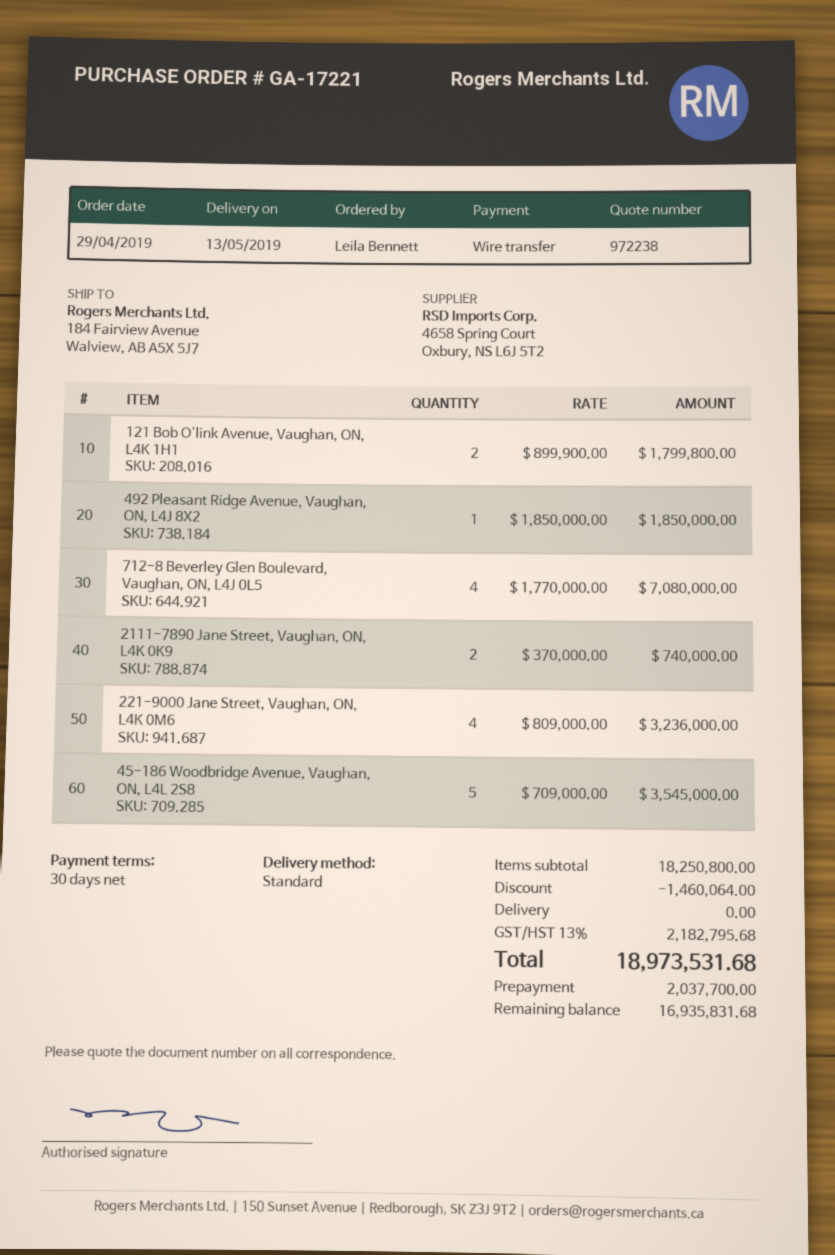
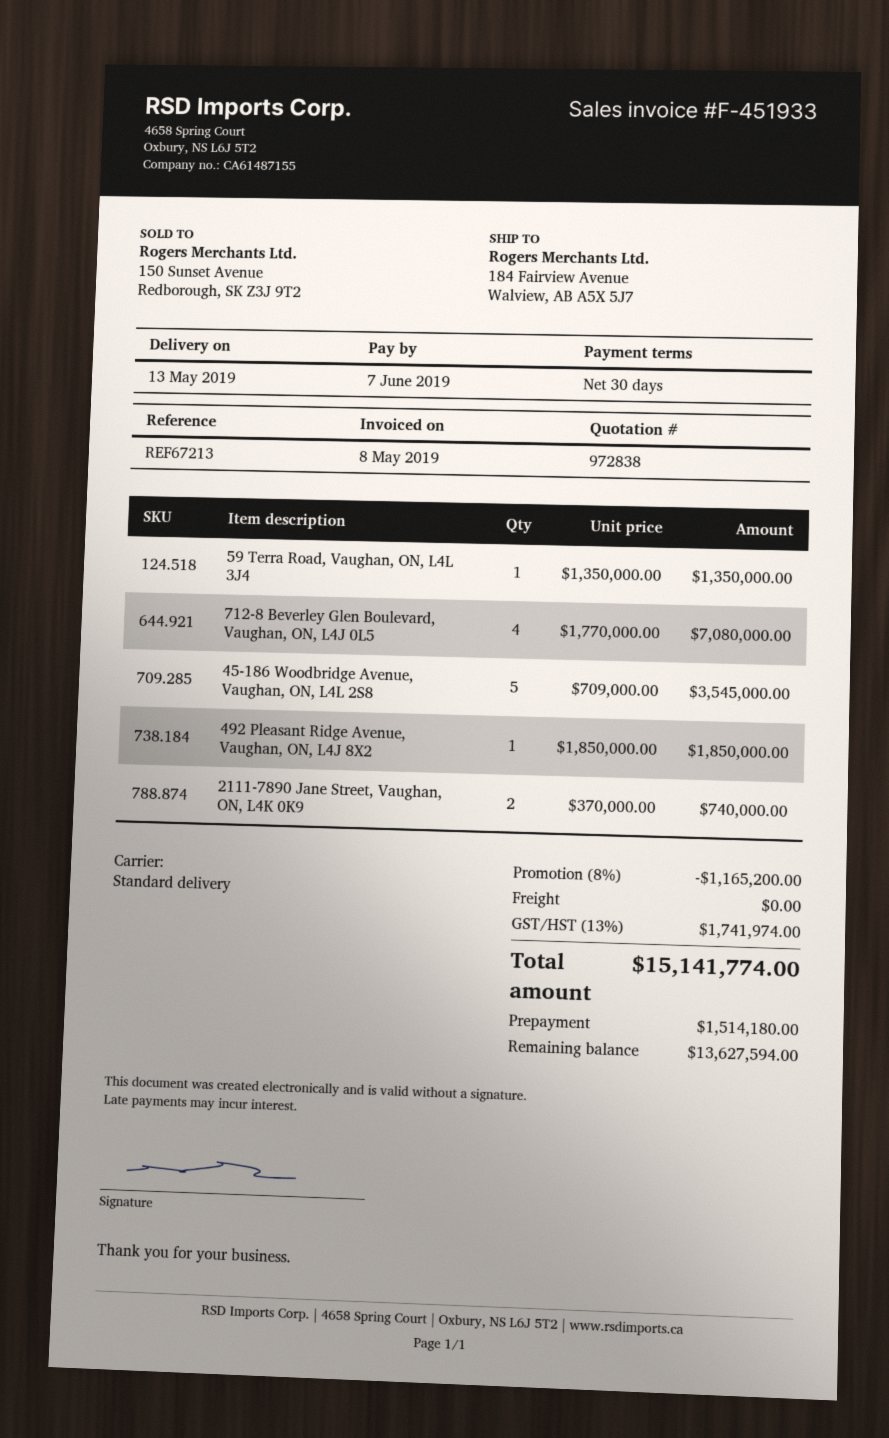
quote number: 972238 -> 972838
121 Bob O'link Avenue, Vaughan, ON, L4K 1H1: 2 x 899900.00 = 1799800.00 -> none
221-9000 Jane Street, Vaughan, ON, L4K 0M6: 4 x 809000.00 = 3236000.00 -> none
59 Terra Road, Vaughan, ON, L4L 3J4: none -> 1 x 1350000.00 = 1350000.00
discount: 1460064.00 -> 1165200.00
tax: 13% = 2182795.68 -> 13% = 1741974.00
total: 18973531.68 -> 15141774.00
deposit: 2037700.00 -> 1514180.00
balance: 16935831.68 -> 13627594.00

